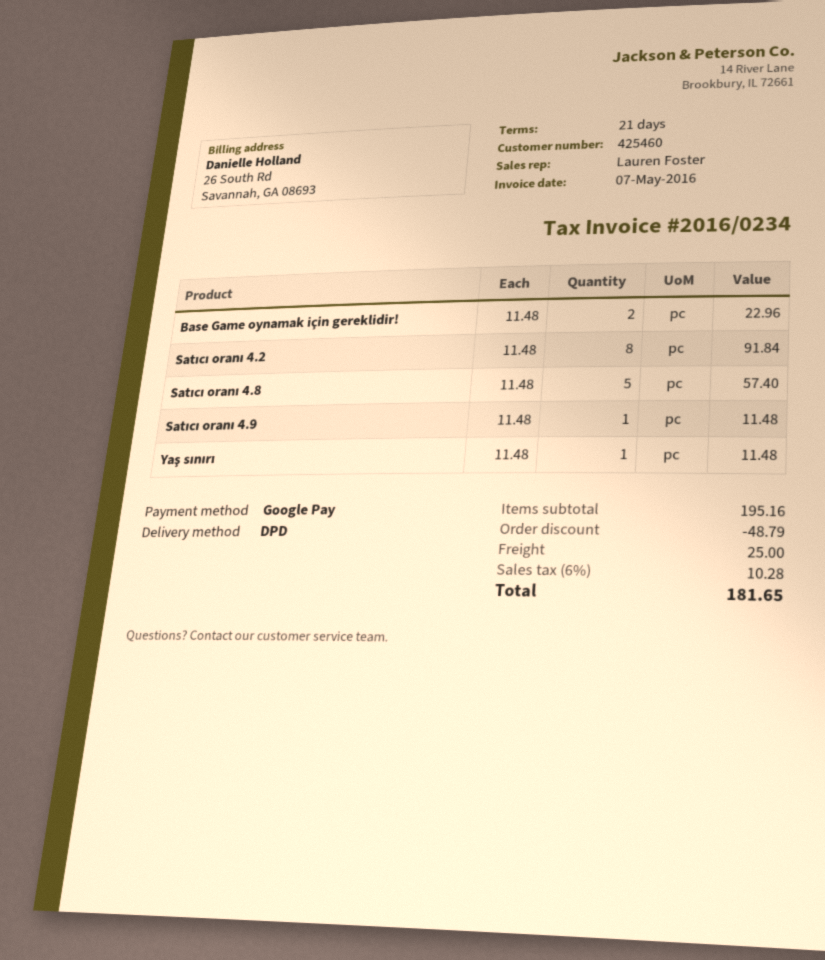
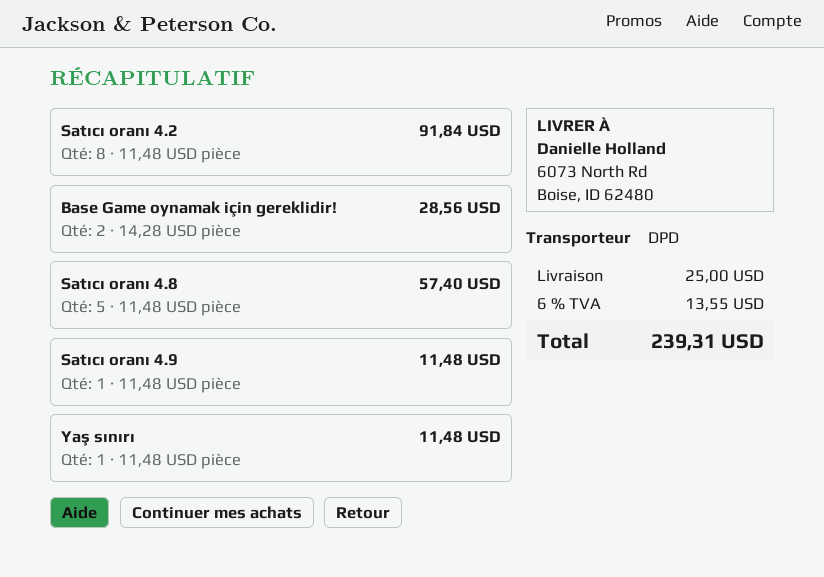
Base Game oynamak için gereklidir!: 2 x 11.48 = 22.96 -> 2 x 14.28 = 28.56
discount: 48.79 -> none
tax: 6% = 10.28 -> 6% = 13.55
total: 181.65 -> 239.31

